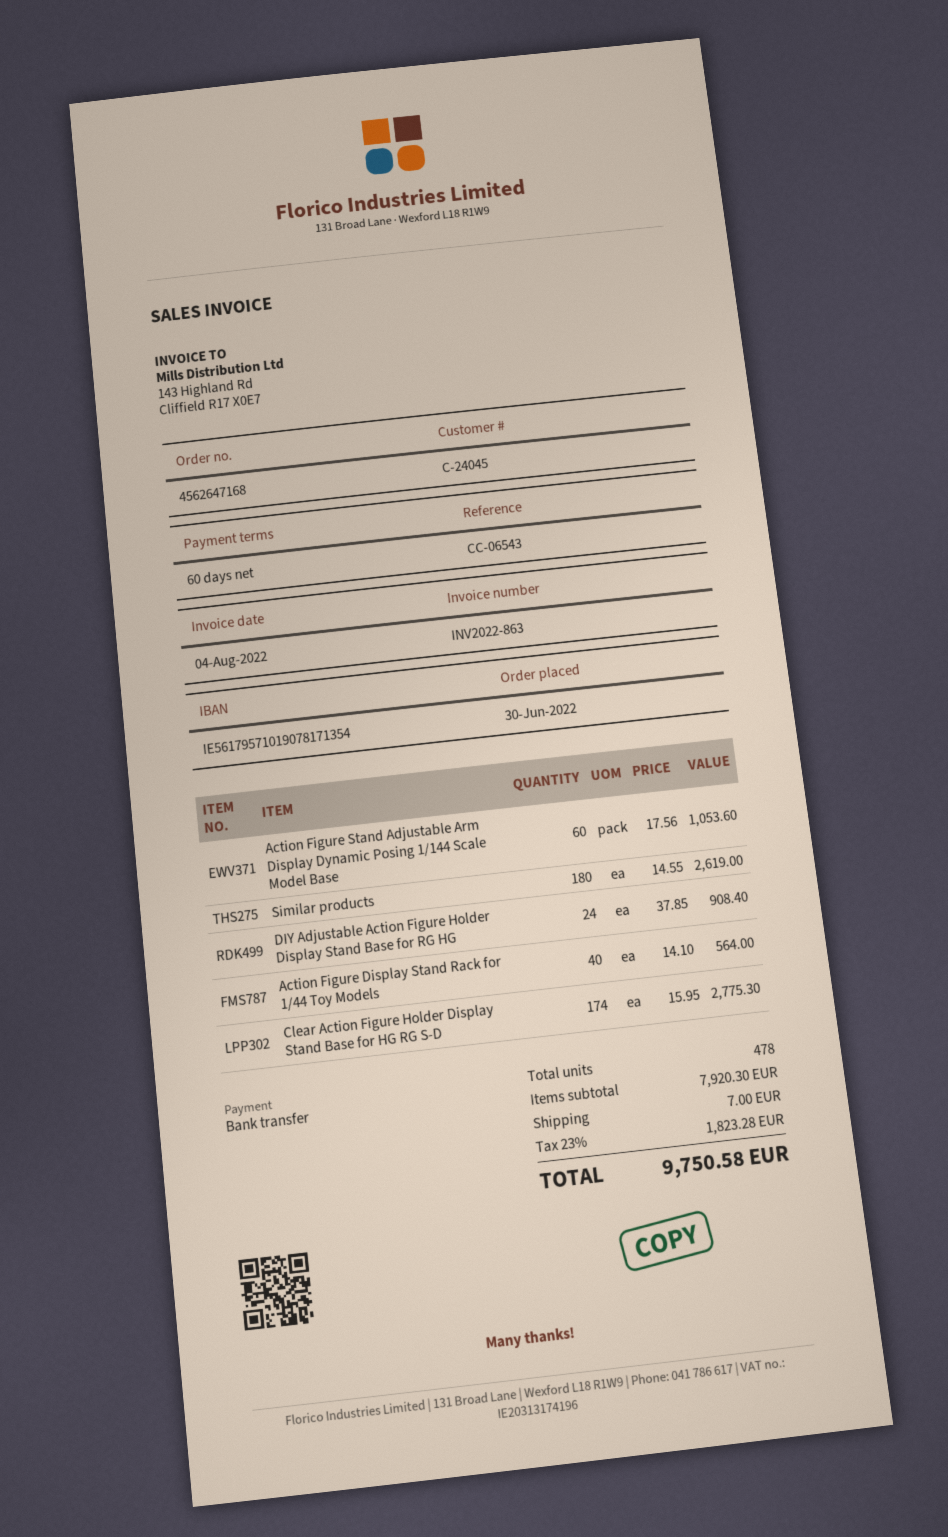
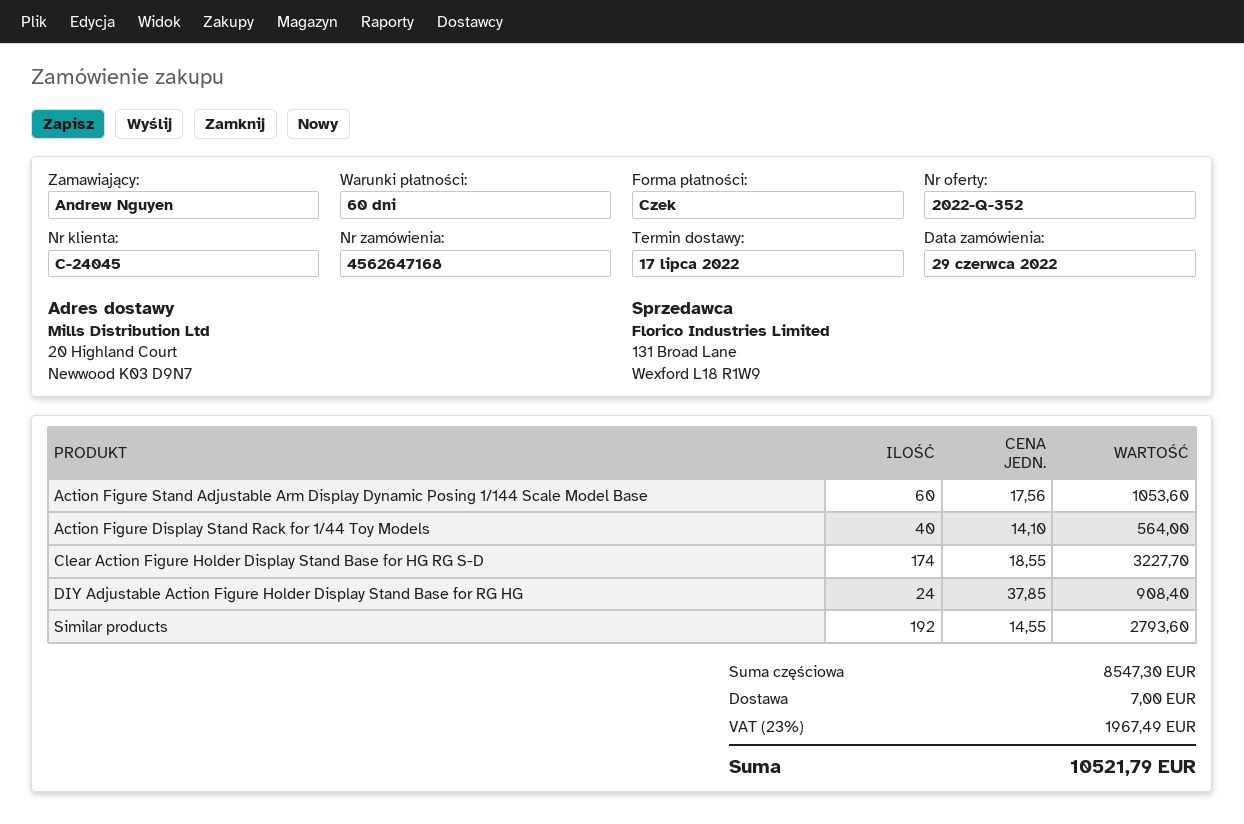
order date: 2022-06-30 -> 2022-06-29
payment method: bank transfer -> cheque
Similar products: 180 x 14.55 = 2619.00 -> 192 x 14.55 = 2793.60
Clear Action Figure Holder Display Stand Base for HG RG S-D: 174 x 15.95 = 2775.30 -> 174 x 18.55 = 3227.70
subtotal: 7920.30 -> 8547.30
tax: 23% = 1823.28 -> 23% = 1967.49
total: 9750.58 -> 10521.79

